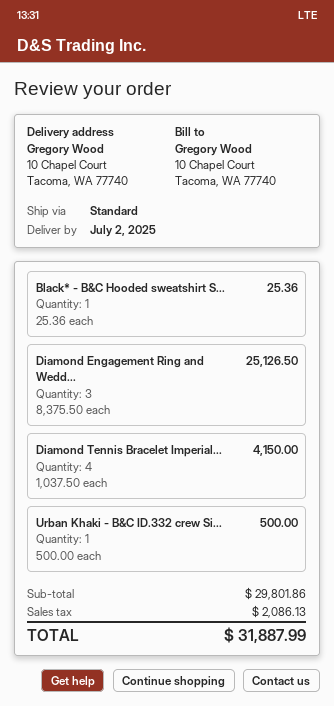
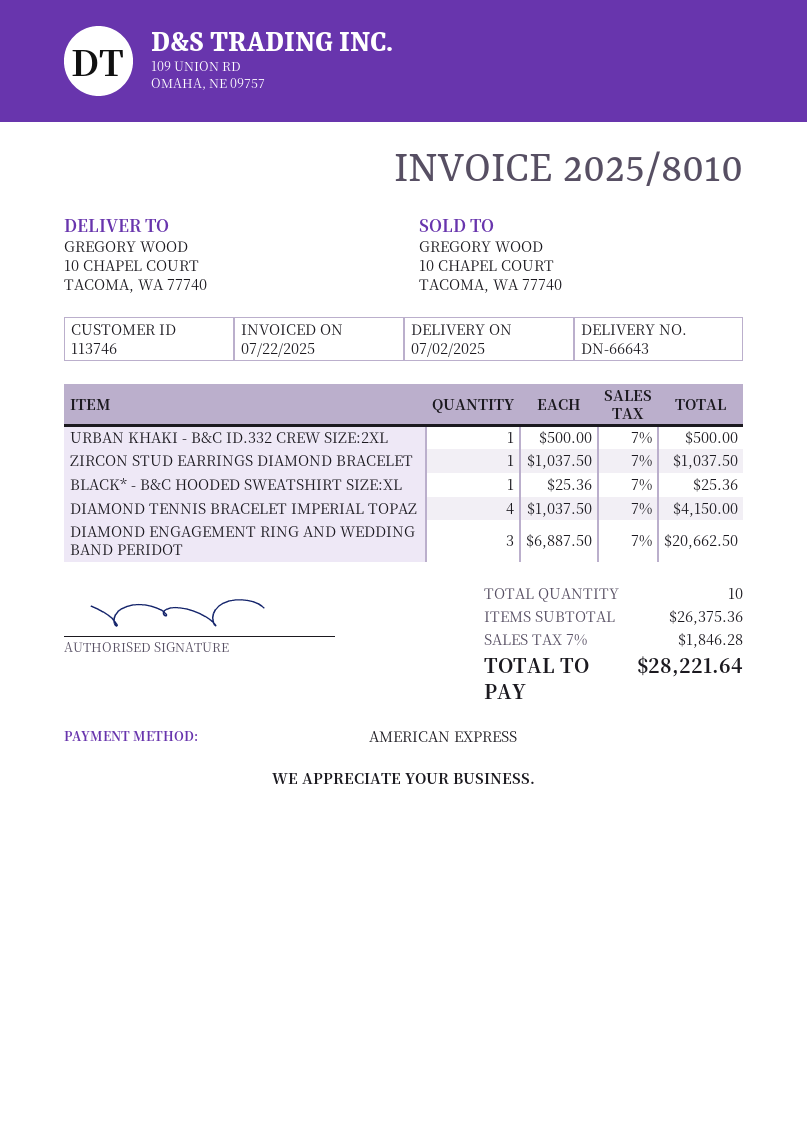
Diamond Engagement Ring and Wedd...: 3 x 8375.50 = 25126.50 -> 3 x 6887.50 = 20662.50
ZIRCON STUD EARRINGS DIAMOND BRACELET: none -> 1 x 1037.50 = 1037.50
subtotal: 29801.86 -> 26375.36
tax: 2086.13 -> 1846.28
total: 31887.99 -> 28221.64

